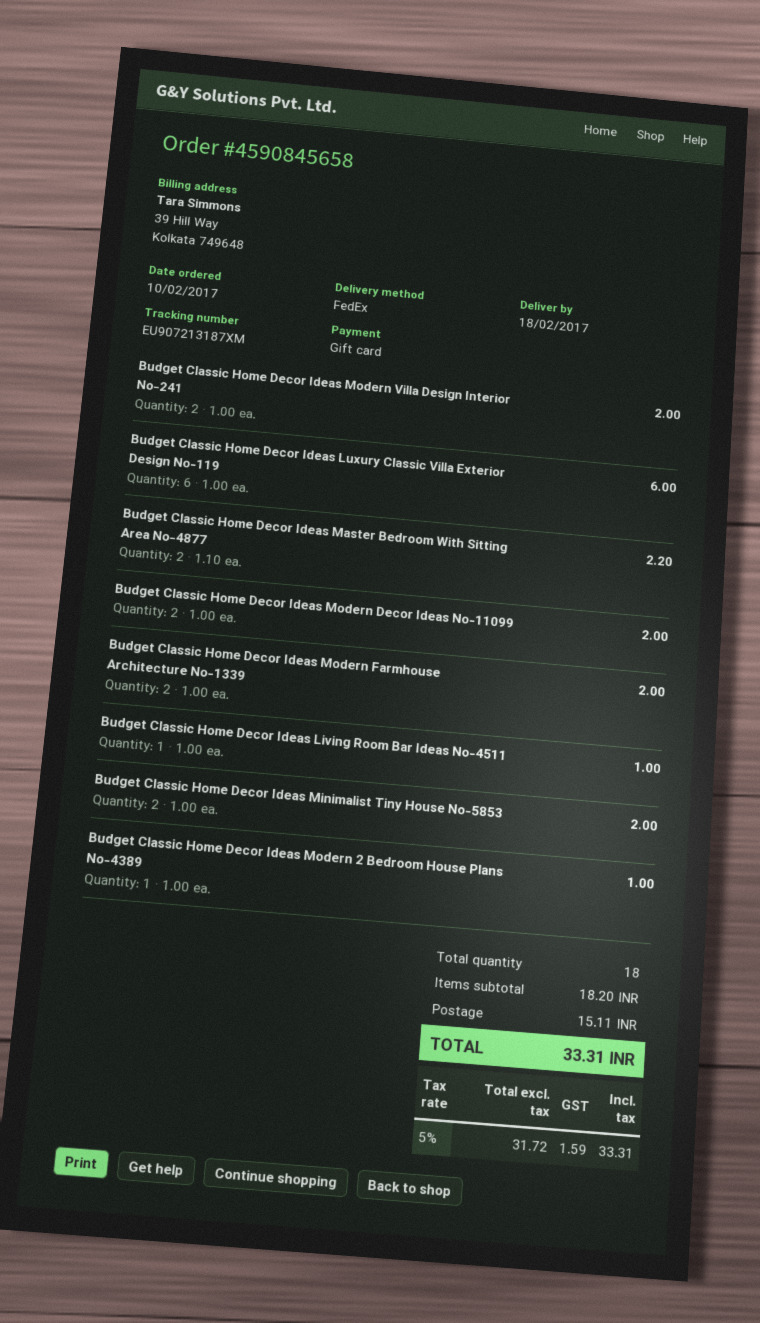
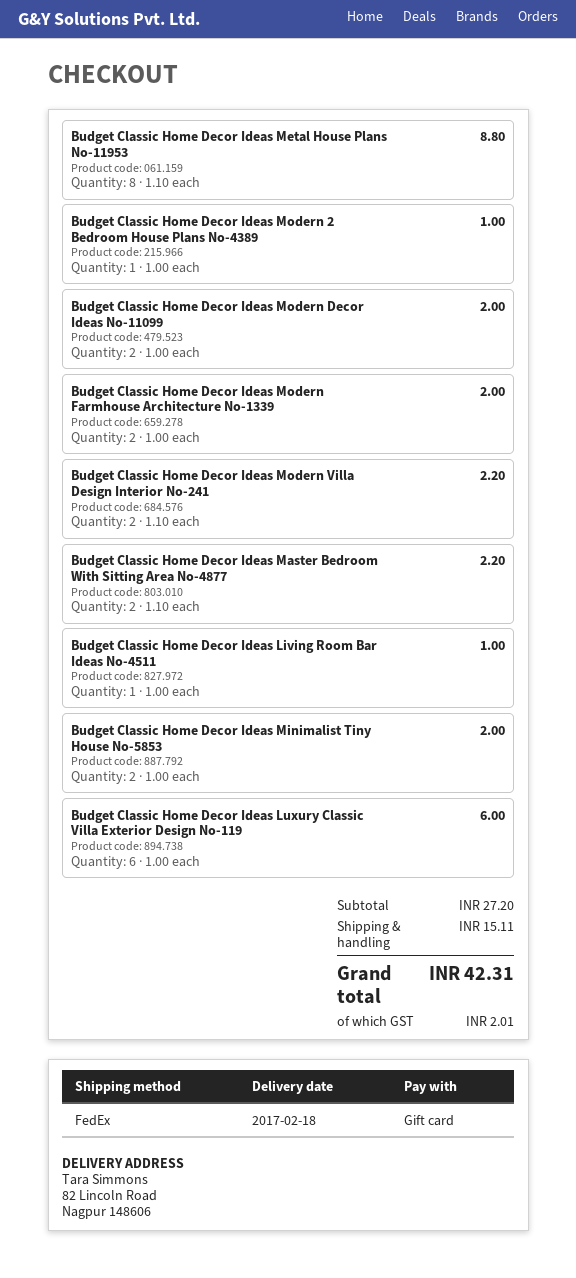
Budget Classic Home Decor Ideas Modern Villa Design Interior No-241: 2 x 1.00 = 2.00 -> 2 x 1.10 = 2.20
Budget Classic Home Decor Ideas Metal House Plans No-11953: none -> 8 x 1.10 = 8.80
subtotal: 18.20 -> 27.20
tax: 1.59 -> 2.01
total: 33.31 -> 42.31

